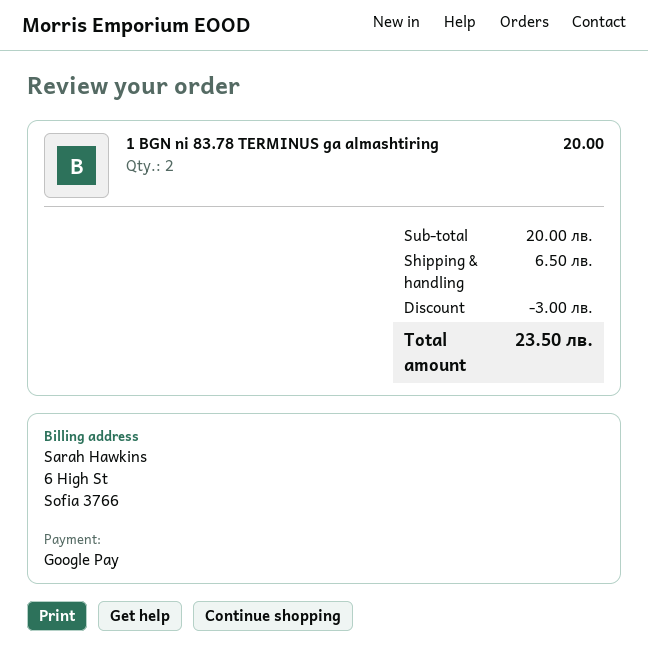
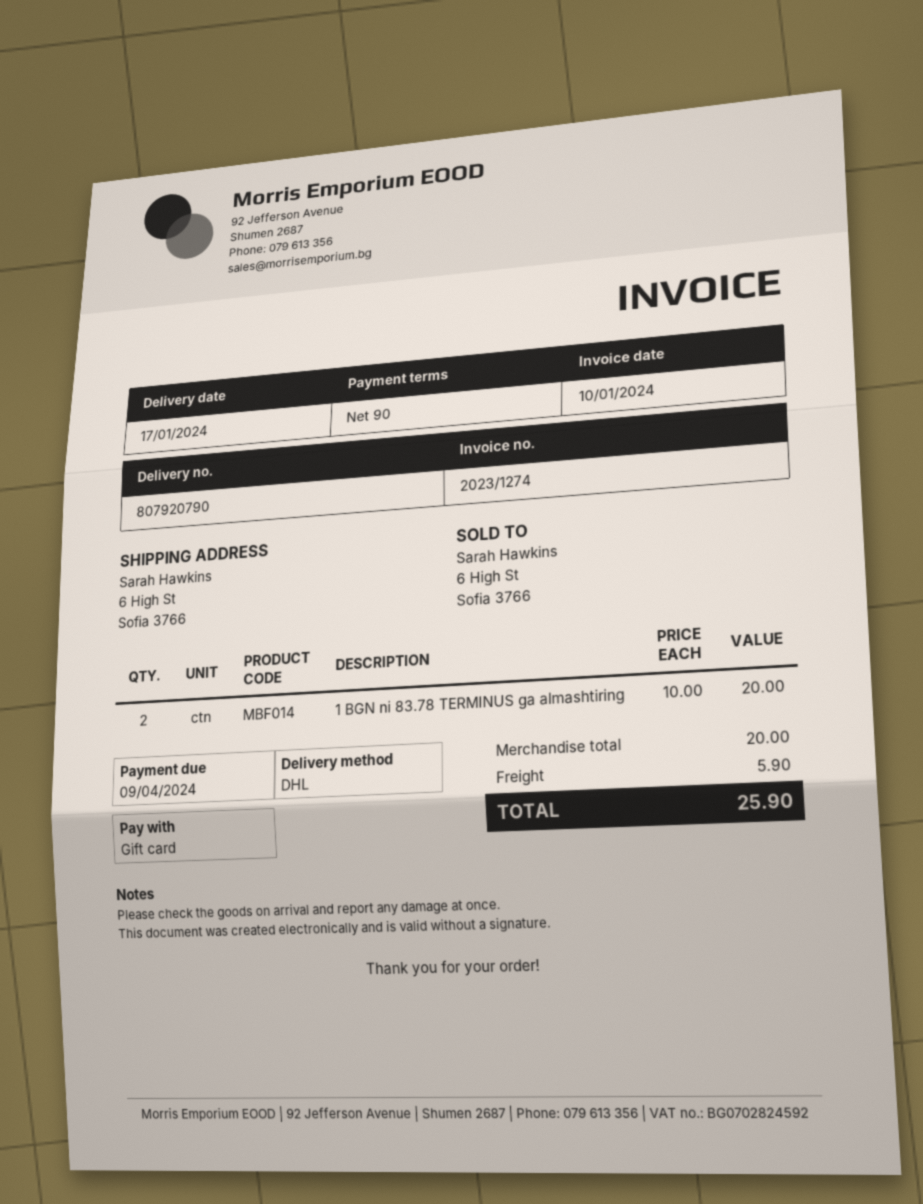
payment method: Google Pay -> gift card
discount: 3.00 -> none
shipping: 6.50 -> 5.90
total: 23.50 -> 25.90

